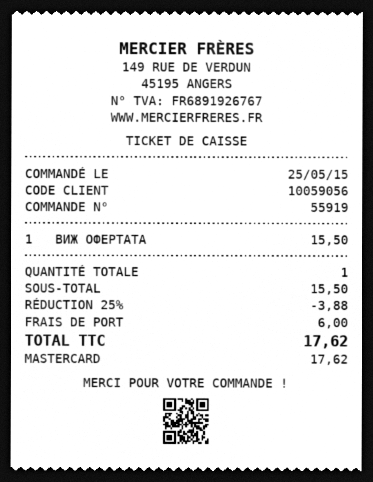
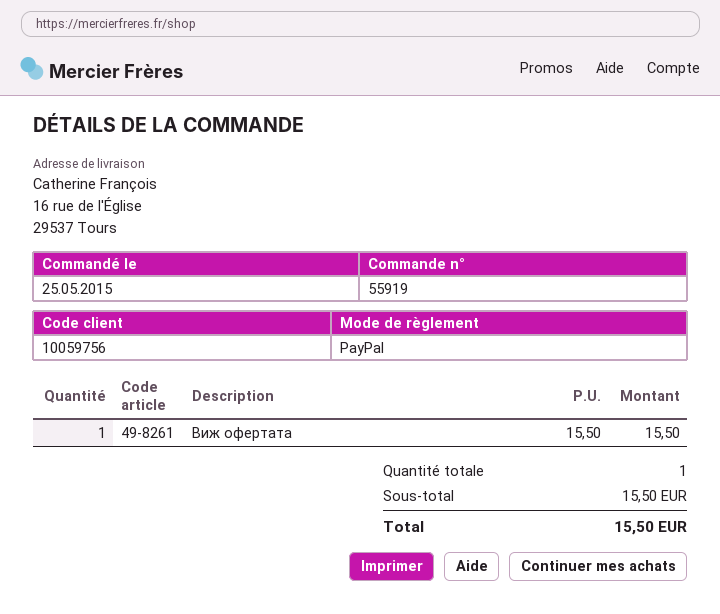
customer number: 10059056 -> 10059756
payment method: Mastercard -> PayPal
discount: 25% = 3.88 -> none
shipping: 6.00 -> none
total: 17.62 -> 15.50

